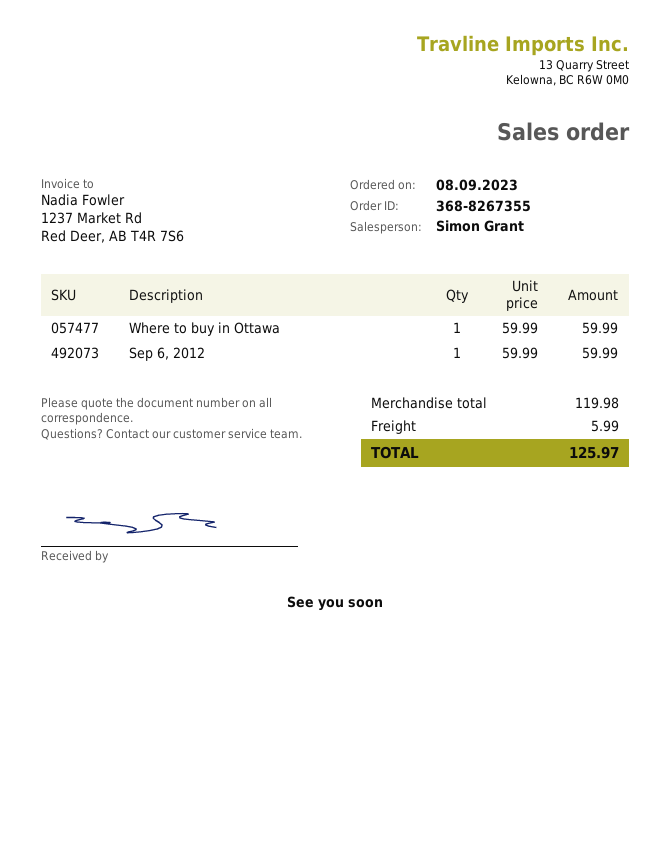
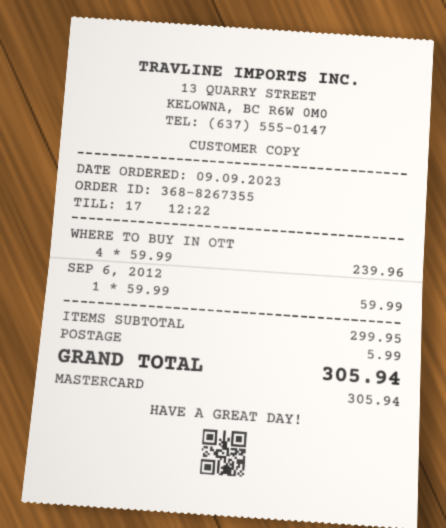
order date: 2023-09-08 -> 2023-09-09
Where to buy in Ottawa: 1 x 59.99 = 59.99 -> 4 x 59.99 = 239.96
subtotal: 119.98 -> 299.95
total: 125.97 -> 305.94

